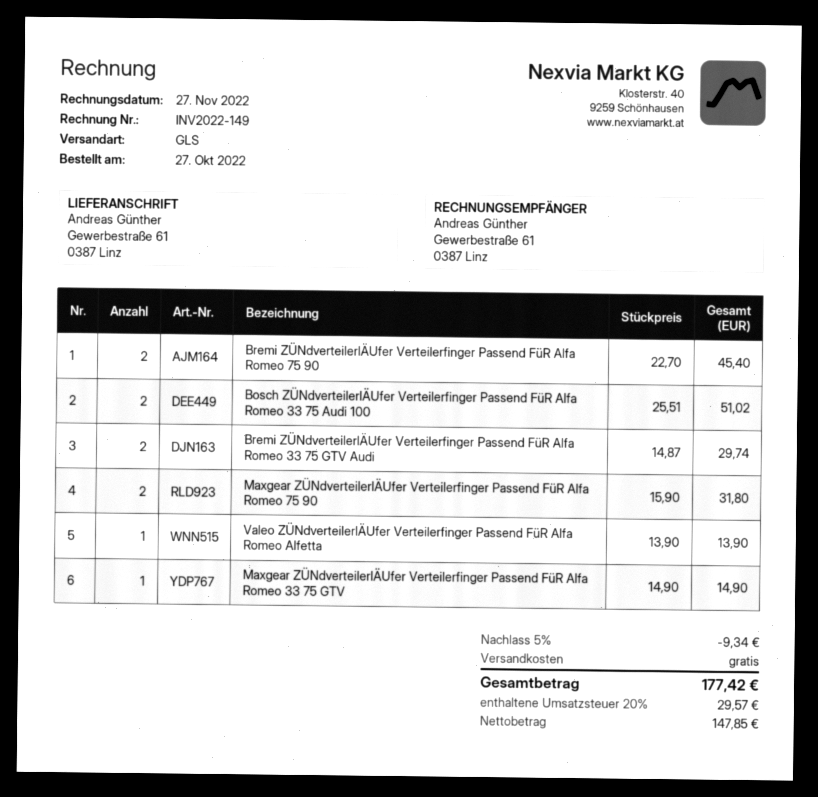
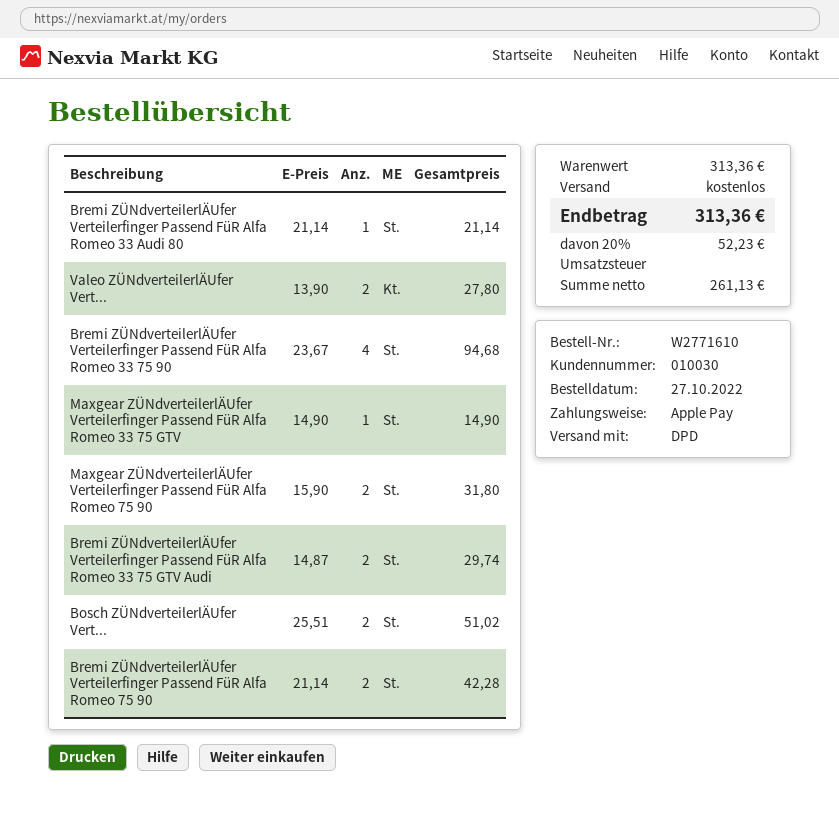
shipping method: GLS -> DPD
Bremi ZÜNdverteilerlÄUfer Verteilerfinger Passend FüR Alfa Romeo 75 90: 2 x 22.70 = 45.40 -> 2 x 21.14 = 42.28
Valeo ZÜNdverteilerlÄUfer Verteilerfinger Passend FüR Alfa Romeo Alfetta: 1 x 13.90 = 13.90 -> 2 x 13.90 = 27.80
Bremi ZÜNdverteilerlÄUfer Verteilerfinger Passend FüR Alfa Romeo 33 Audi 80: none -> 1 x 21.14 = 21.14
Bremi ZÜNdverteilerlÄUfer Verteilerfinger Passend FüR Alfa Romeo 33 75 90: none -> 4 x 23.67 = 94.68
discount: 5% = 9.34 -> none
net: 147.85 -> 261.13
tax: 20% = 29.57 -> 20% = 52.23
total: 177.42 -> 313.36

